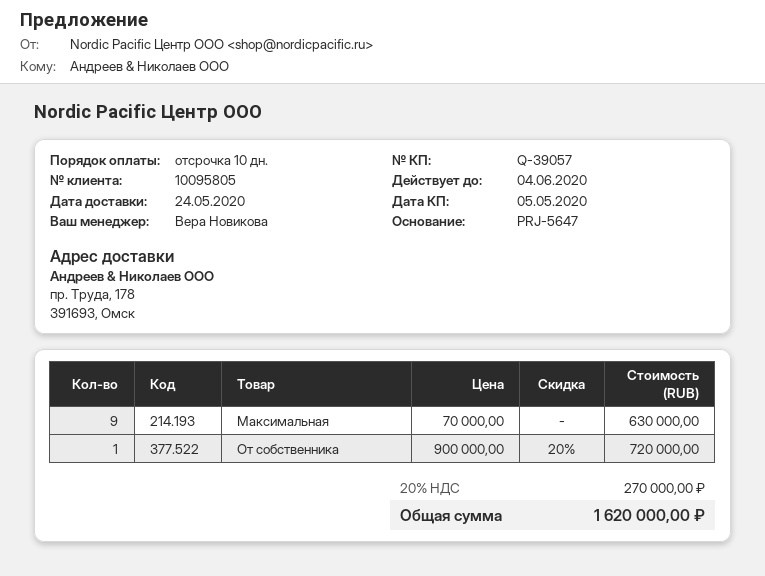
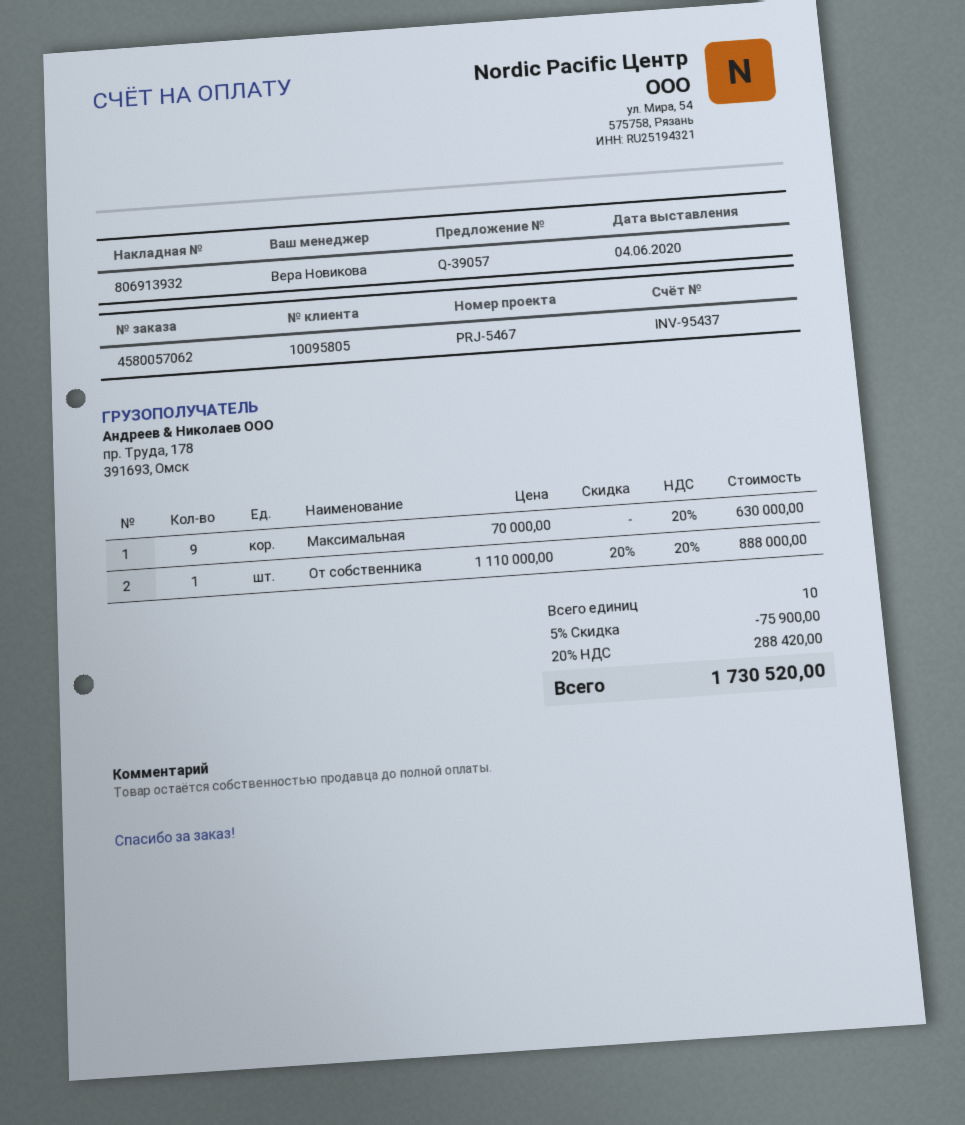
reference: PRJ-5647 -> PRJ-5467
От собственника: 1 x 900000.00 - 20% = 720000.00 -> 1 x 1110000.00 - 20% = 888000.00
discount: none -> 5% = 75900.00
tax: 20% = 270000.00 -> 20% = 288420.00
total: 1620000.00 -> 1730520.00

